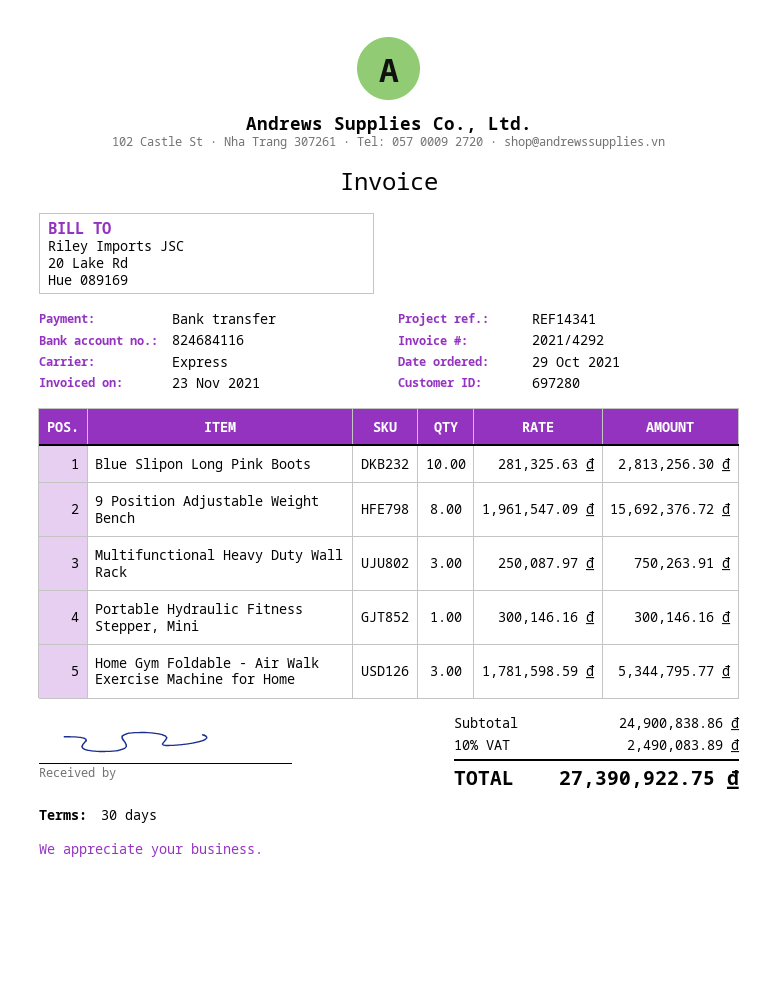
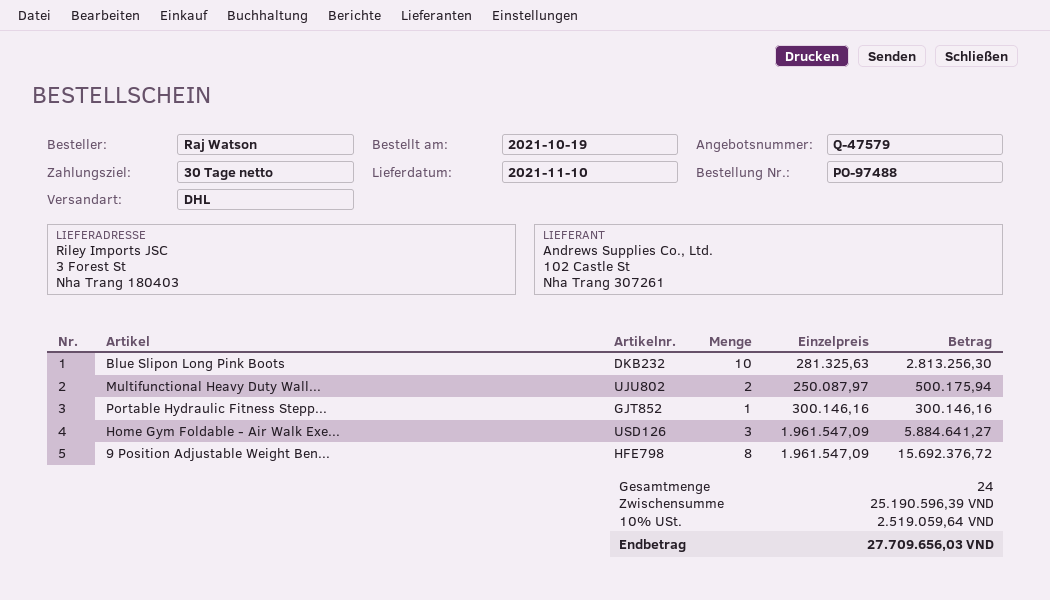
order date: 2021-10-29 -> 2021-10-19
shipping method: express -> DHL
Multifunctional Heavy Duty Wall Rack: 3 x 250087.97 = 750263.91 -> 2 x 250087.97 = 500175.94
Home Gym Foldable - Air Walk Exercise Machine for Home: 3 x 1781598.59 = 5344795.77 -> 3 x 1961547.09 = 5884641.27
subtotal: 24900838.86 -> 25190596.39
tax: 10% = 2490083.89 -> 10% = 2519059.64
total: 27390922.75 -> 27709656.03

